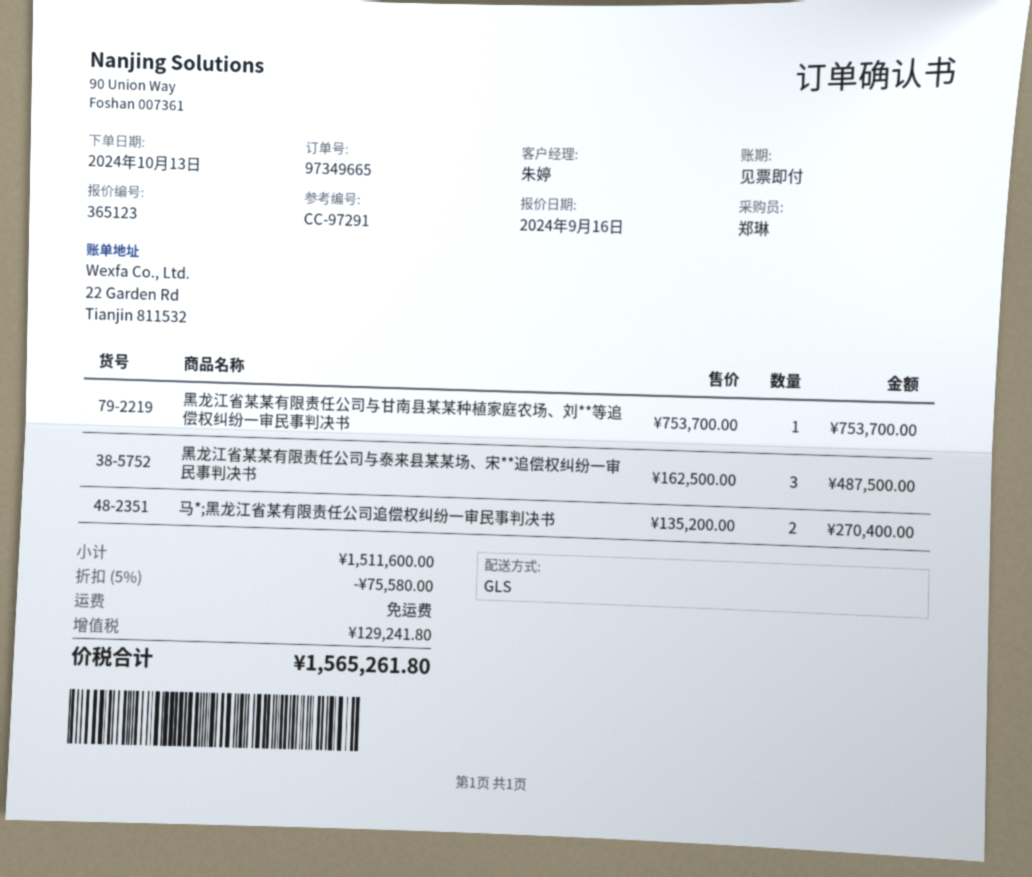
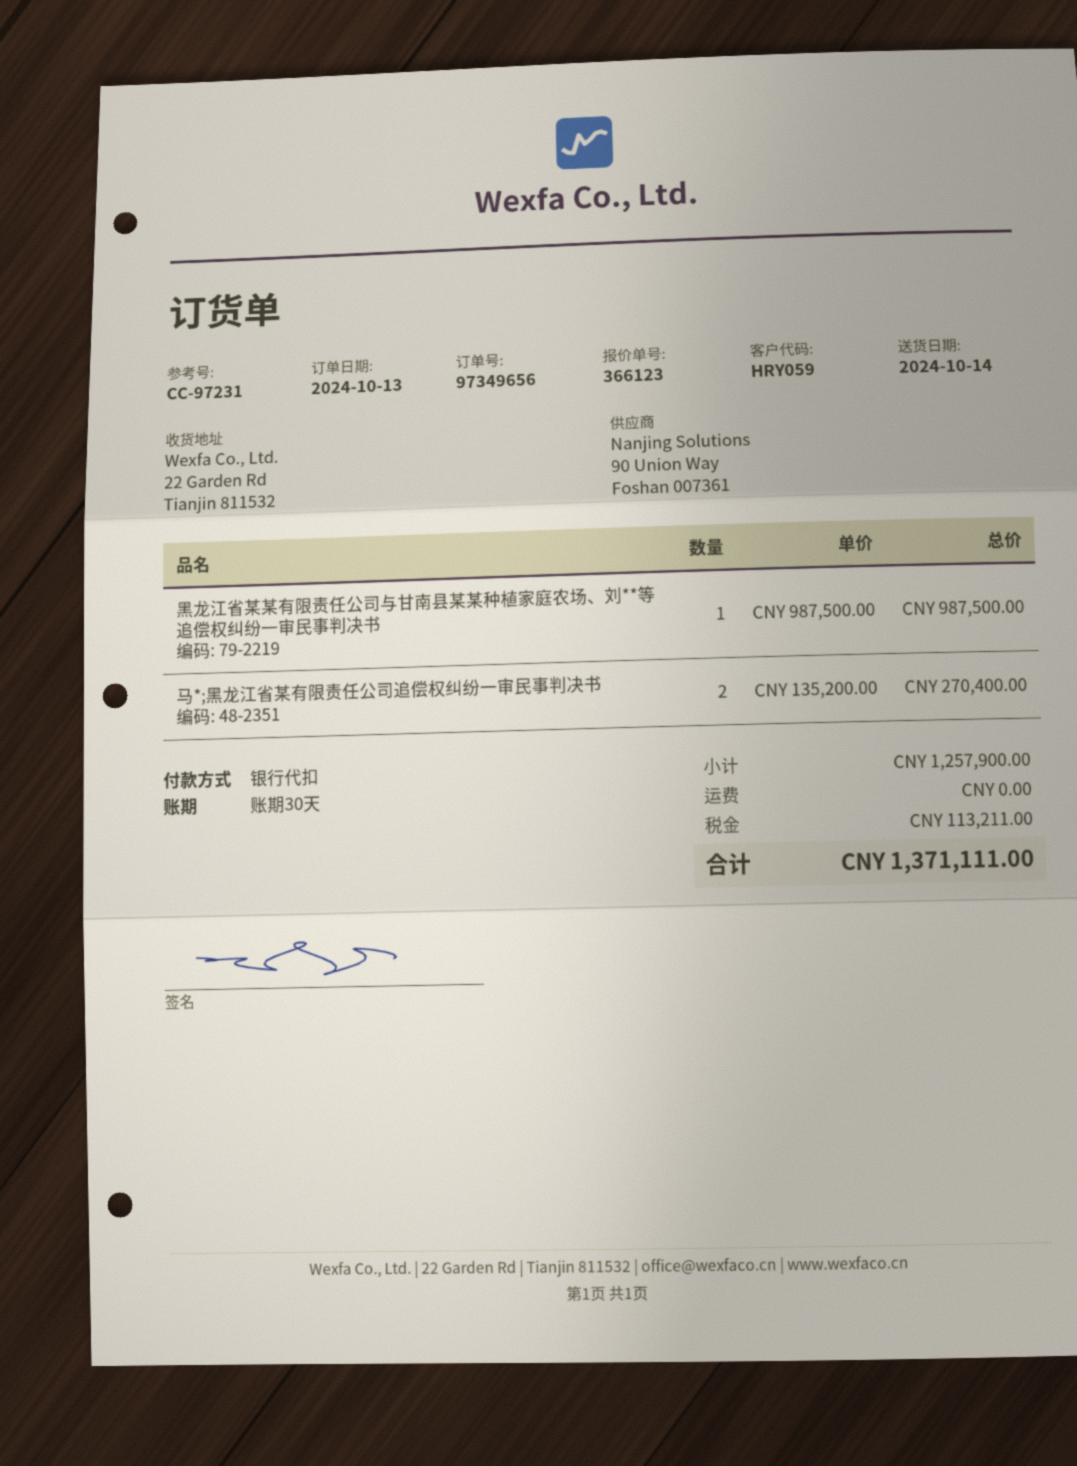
quote number: 365123 -> 366123
order number: 97349665 -> 97349656
payment terms: on receipt -> 30 days
reference: CC-97291 -> CC-97231
黑龙江省某某有限责任公司与甘南县某某种植家庭农场、刘**等追偿权纠纷一审民事判决书: 1 x 753700.00 = 753700.00 -> 1 x 987500.00 = 987500.00
黑龙江省某某有限责任公司与泰来县某某场、宋**追偿权纠纷一审民事判决书: 3 x 162500.00 = 487500.00 -> none
subtotal: 1511600.00 -> 1257900.00
discount: 5% = 75580.00 -> none
tax: 129241.80 -> 113211.00
total: 1565261.80 -> 1371111.00

